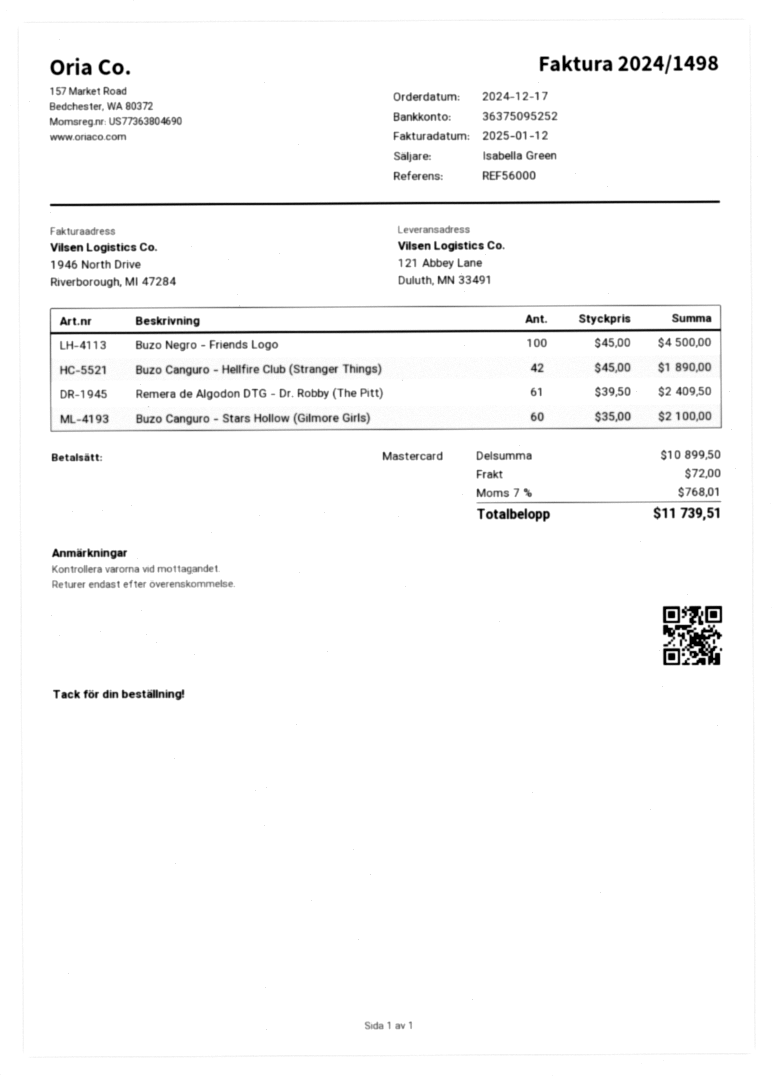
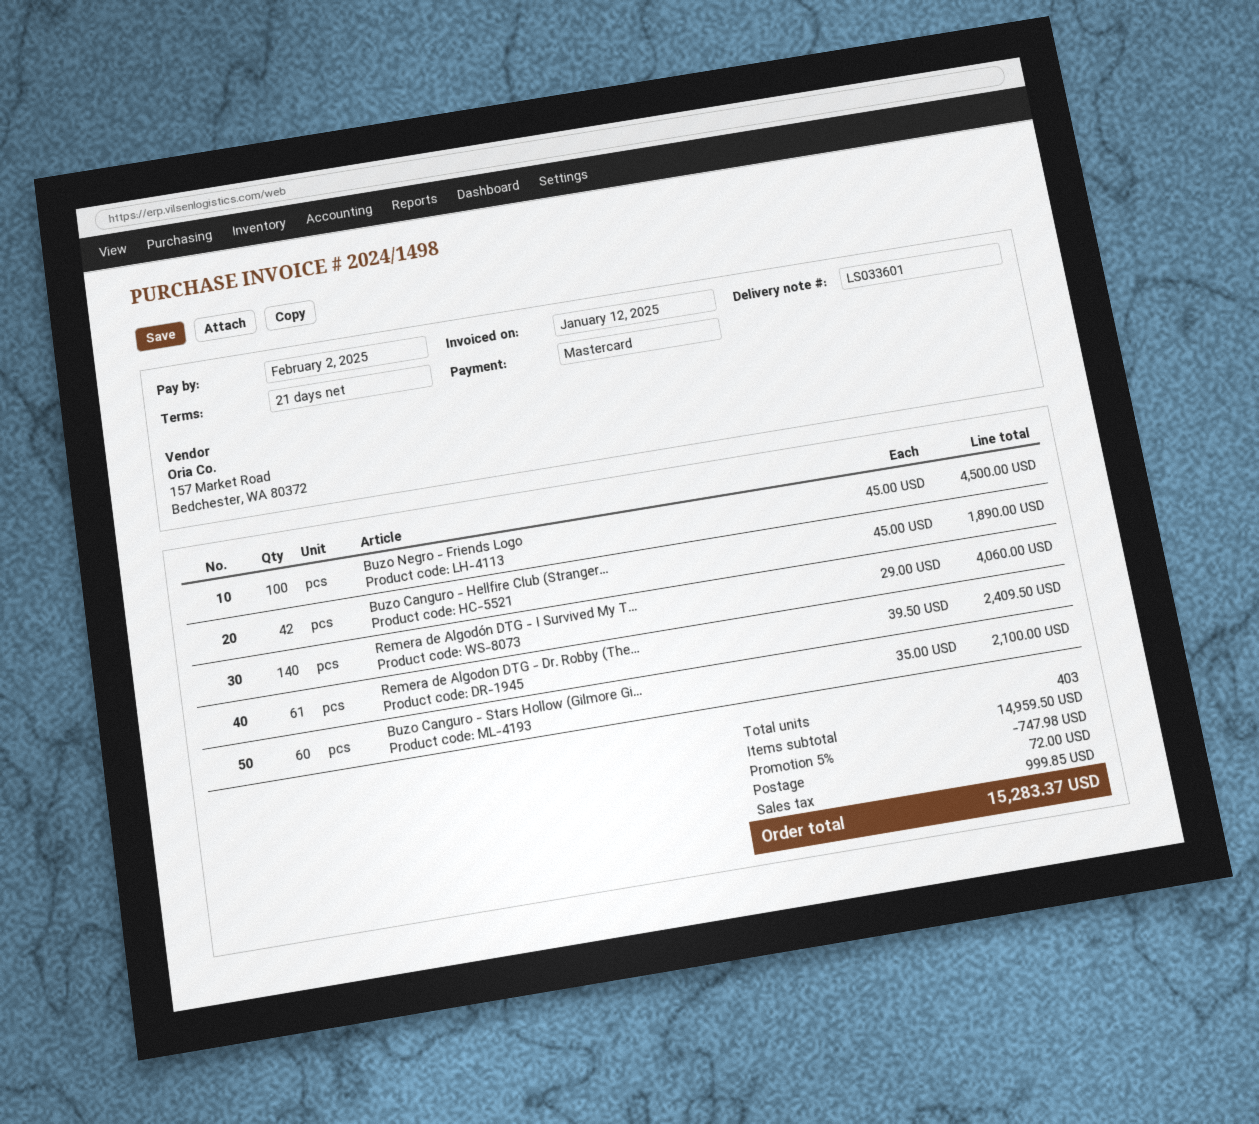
Remera de Algodón DTG - I Survived My T...: none -> 140 x 29.00 = 4060.00
subtotal: 10899.50 -> 14959.50
discount: none -> 5% = 747.98
tax: 768.01 -> 999.85
total: 11739.51 -> 15283.37

